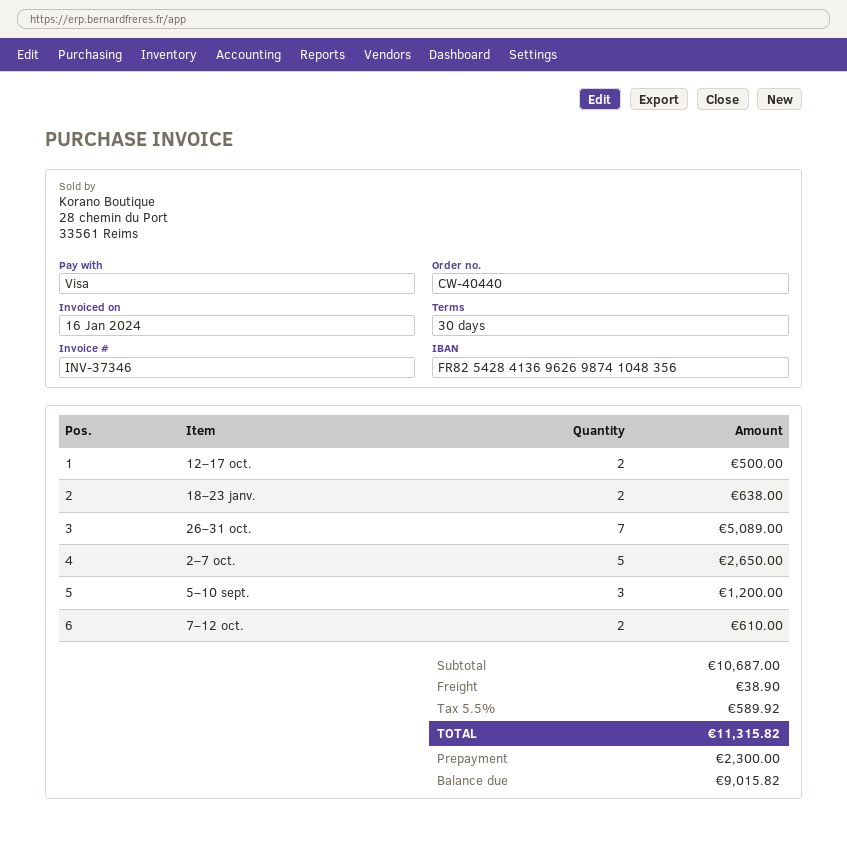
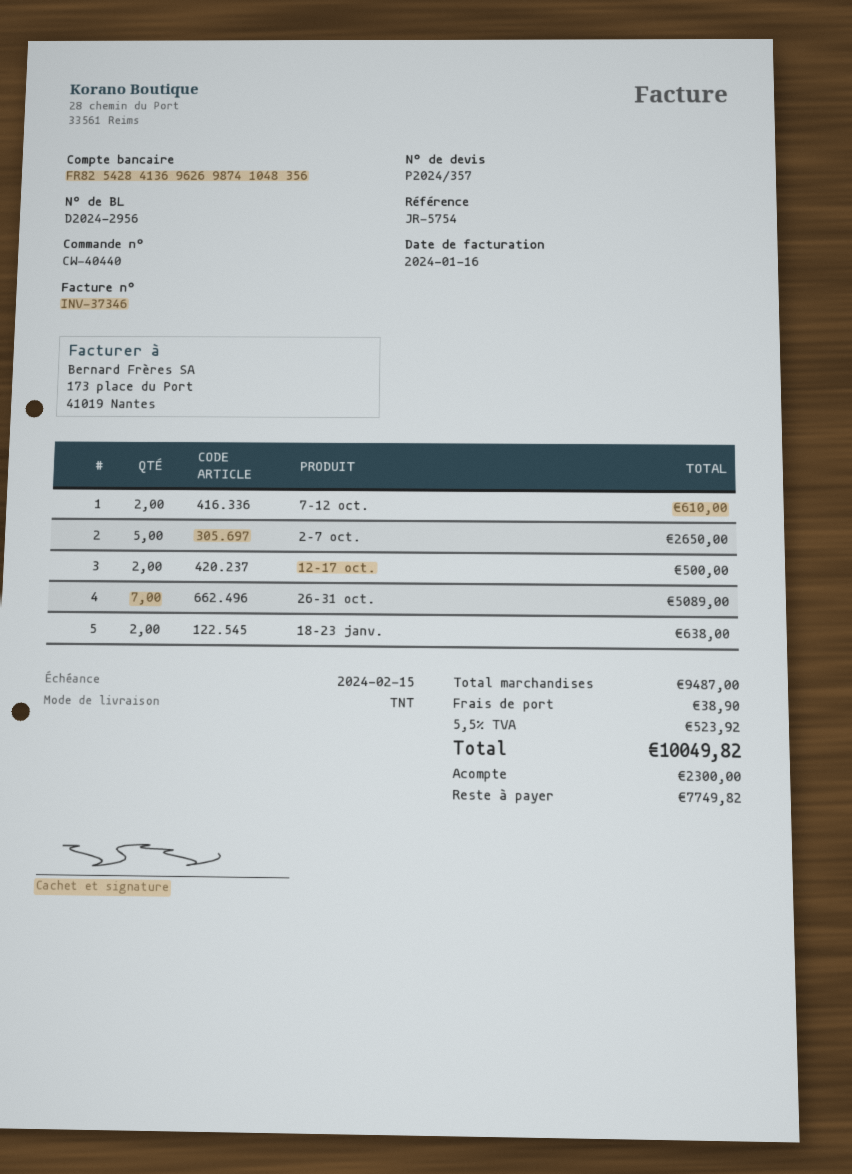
5–10 sept.: 3 for 1200.00 -> none
subtotal: 10687.00 -> 9487.00
tax: 5.5% = 589.92 -> 5.5% = 523.92
total: 11315.82 -> 10049.82
balance: 9015.82 -> 7749.82

